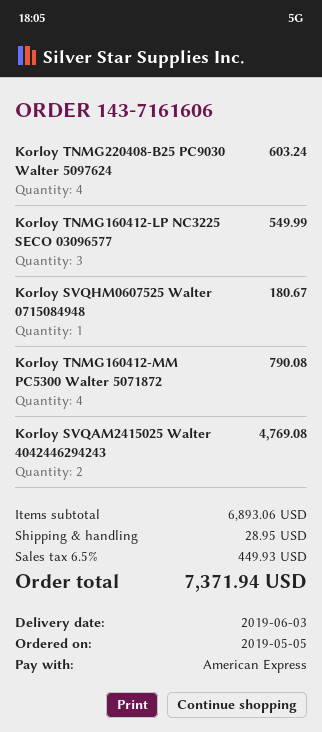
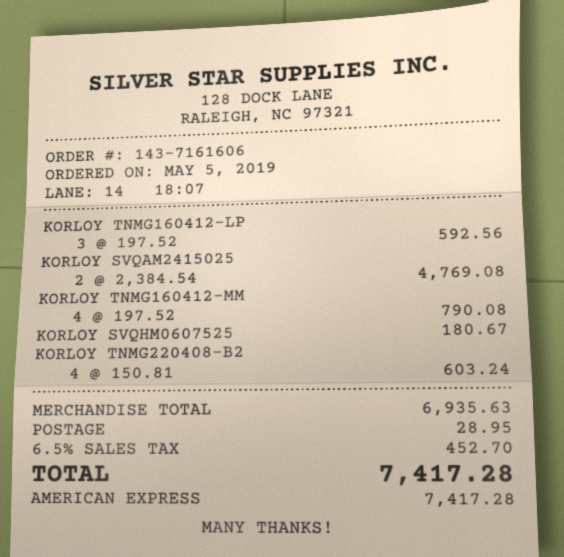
Korloy TNMG160412-LP NC3225 SECO 03096577: 3 for 549.99 -> 3 for 592.56
subtotal: 6893.06 -> 6935.63
tax: 6.5% = 449.93 -> 6.5% = 452.70
total: 7371.94 -> 7417.28

